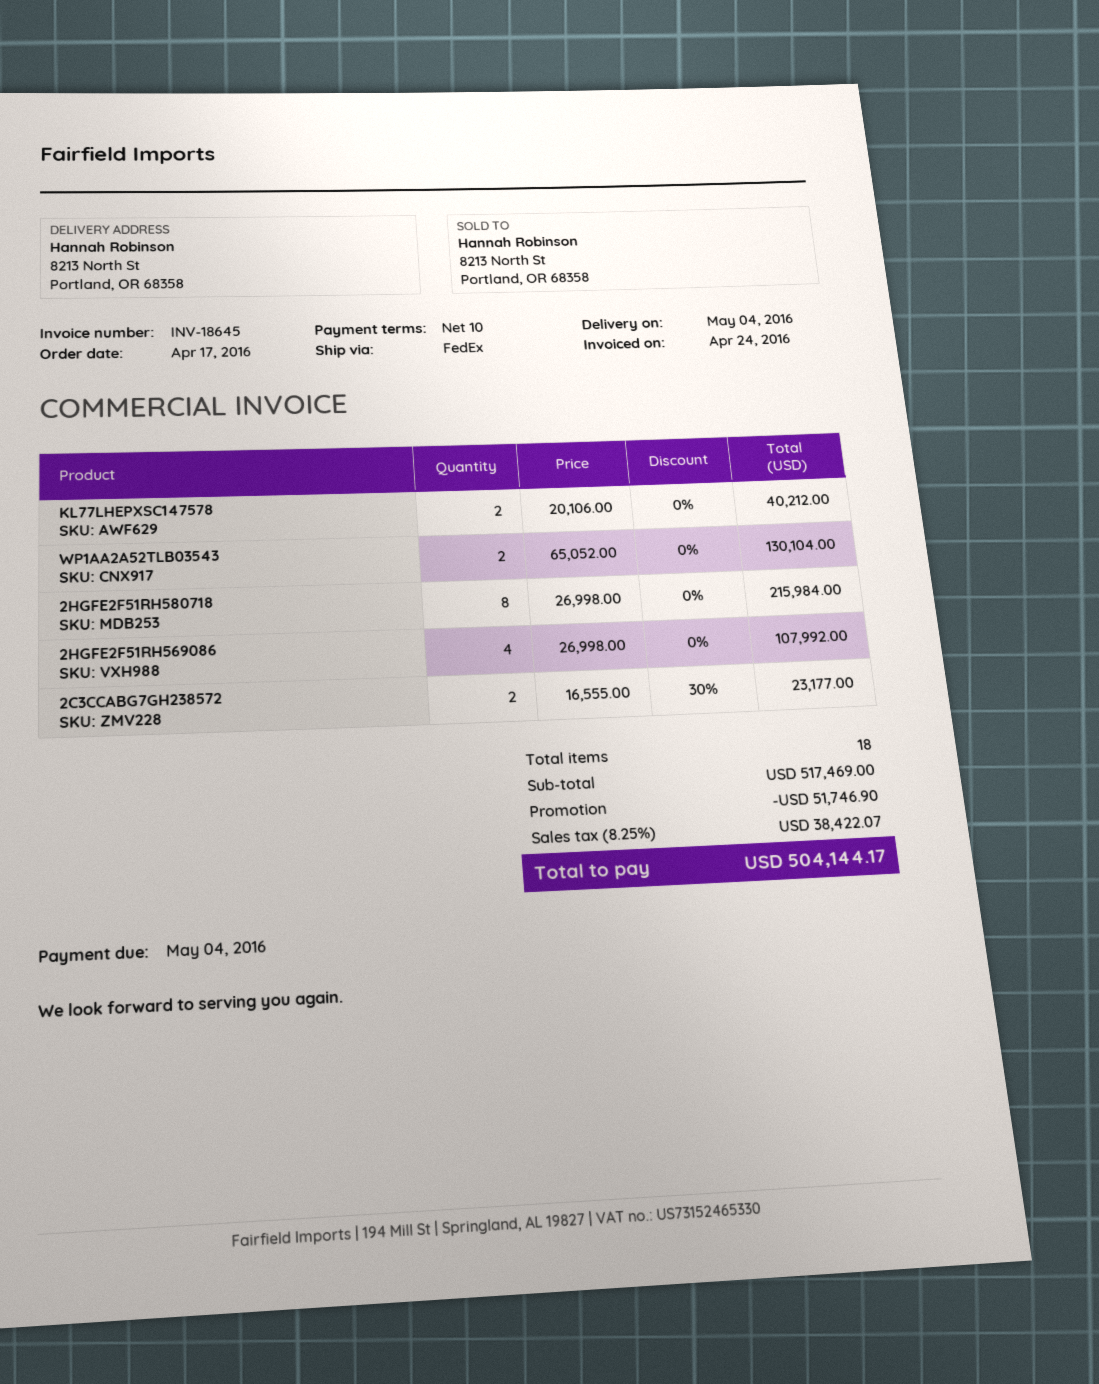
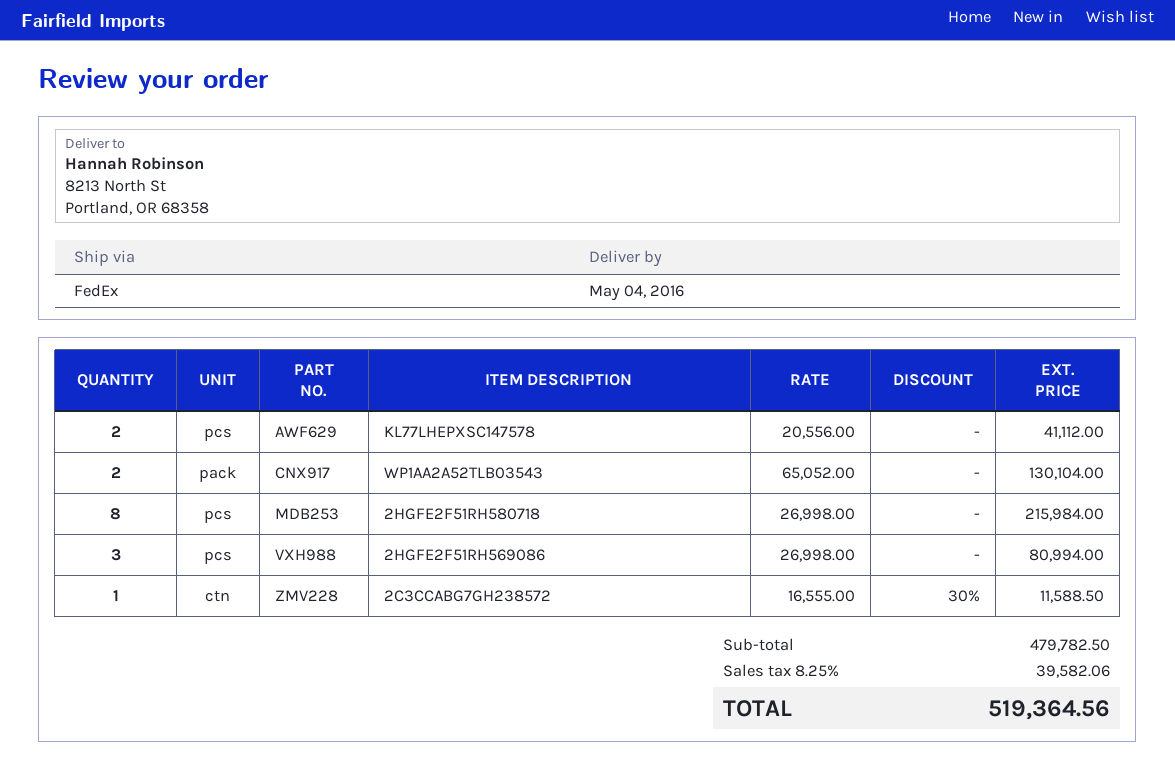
KL77LHEPXSC147578: 2 x 20106.00 = 40212.00 -> 2 x 20556.00 = 41112.00
2HGFE2F51RH569086: 4 x 26998.00 = 107992.00 -> 3 x 26998.00 = 80994.00
2C3CCABG7GH238572: 2 x 16555.00 - 30% = 23177.00 -> 1 x 16555.00 - 30% = 11588.50
subtotal: 517469.00 -> 479782.50
discount: 51746.90 -> none
tax: 8.25% = 38422.07 -> 8.25% = 39582.06
total: 504144.17 -> 519364.56

